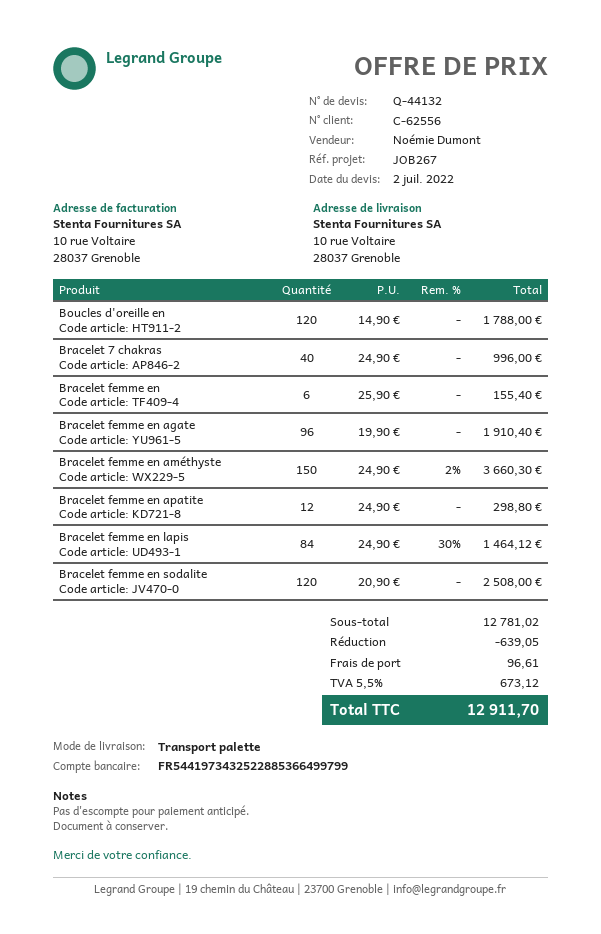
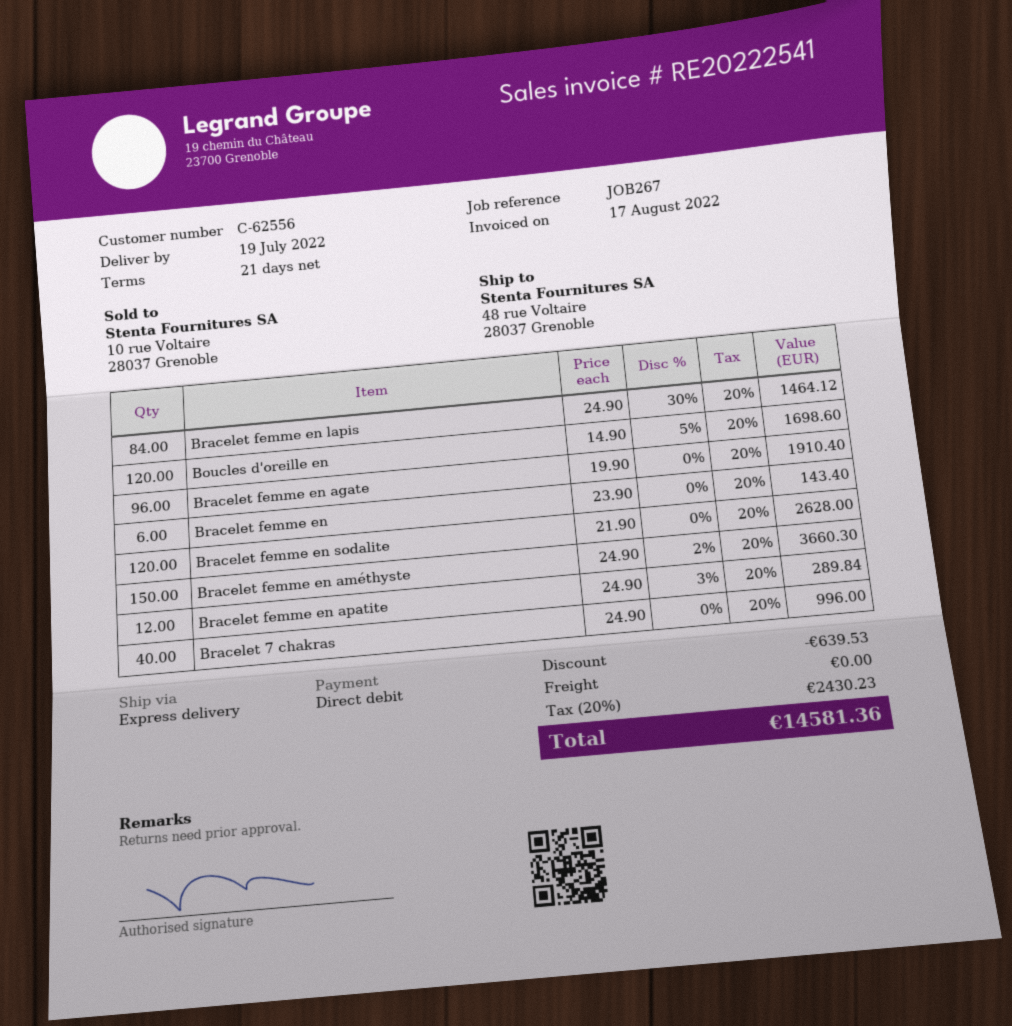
shipping method: pallet freight -> express
ship to: 10 rue Voltaire, 28037 Grenoble -> 48 rue Voltaire, 28037 Grenoble
Boucles d'oreille en: 120 x 14.90 = 1788.00 -> 120 x 14.90 - 5% = 1698.60
Bracelet femme en: 6 x 25.90 = 155.40 -> 6 x 23.90 = 143.40
Bracelet femme en apatite: 12 x 24.90 = 298.80 -> 12 x 24.90 - 3% = 289.84
Bracelet femme en sodalite: 120 x 20.90 = 2508.00 -> 120 x 21.90 = 2628.00
discount: 639.05 -> 639.53
shipping: 96.61 -> 0.00
tax: 5.5% = 673.12 -> 20% = 2430.23
total: 12911.70 -> 14581.36

